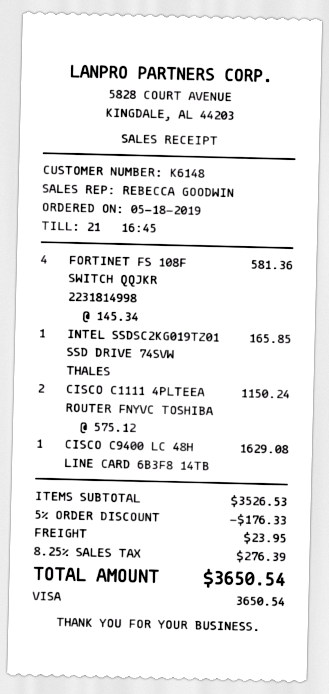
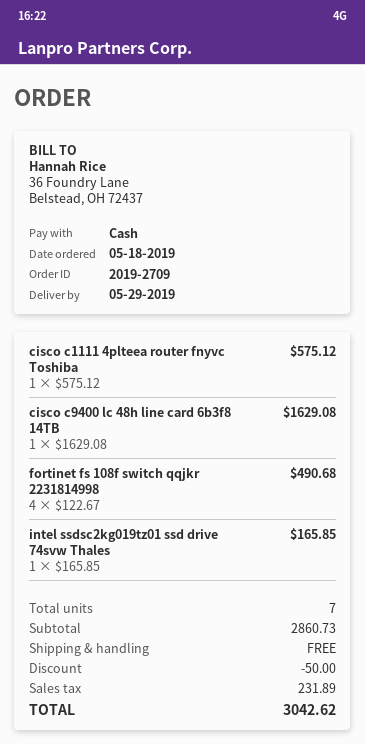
payment method: Visa -> cash
FORTINET FS 108F SWITCH QQJKR 2231814998: 4 x 145.34 = 581.36 -> 4 x 122.67 = 490.68
CISCO C1111 4PLTEEA ROUTER FNYVC TOSHIBA: 2 x 575.12 = 1150.24 -> 1 x 575.12 = 575.12
subtotal: 3526.53 -> 2860.73
discount: 176.33 -> 50.00
shipping: 23.95 -> 0.00
tax: 276.39 -> 231.89
total: 3650.54 -> 3042.62

